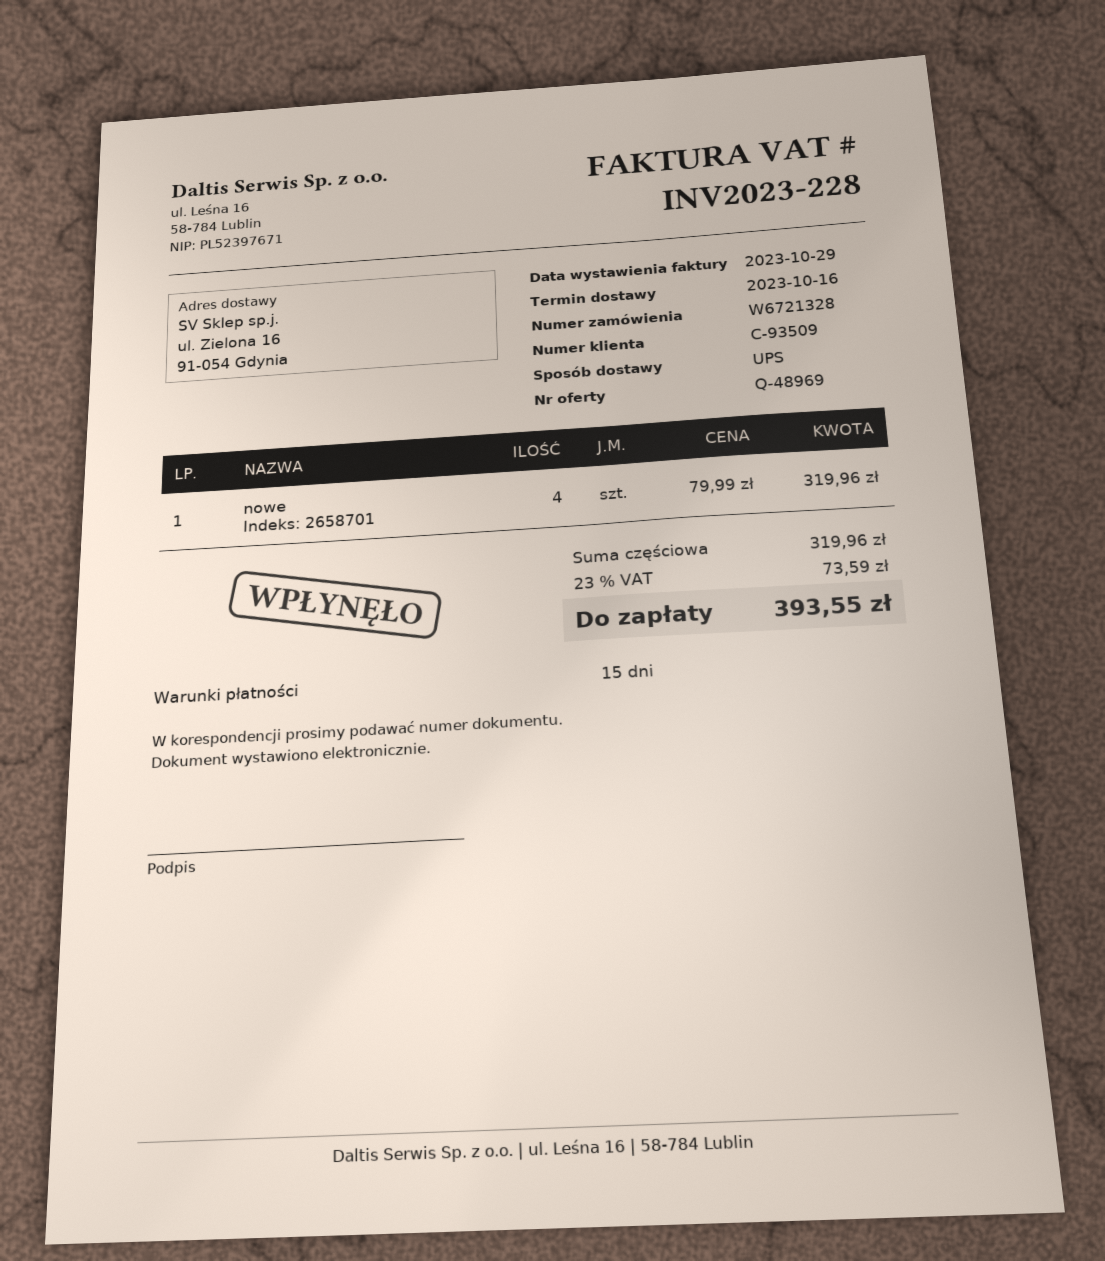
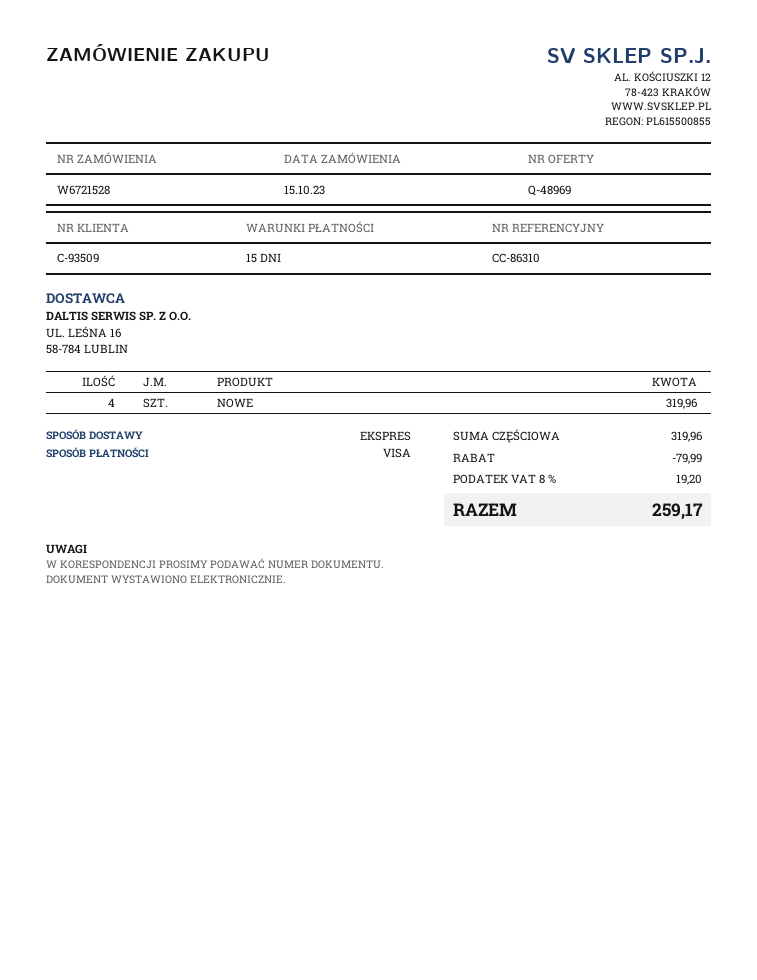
order number: W6721328 -> W6721528
shipping method: UPS -> express
discount: none -> 79.99
tax: 23% = 73.59 -> 8% = 19.20
total: 393.55 -> 259.17

